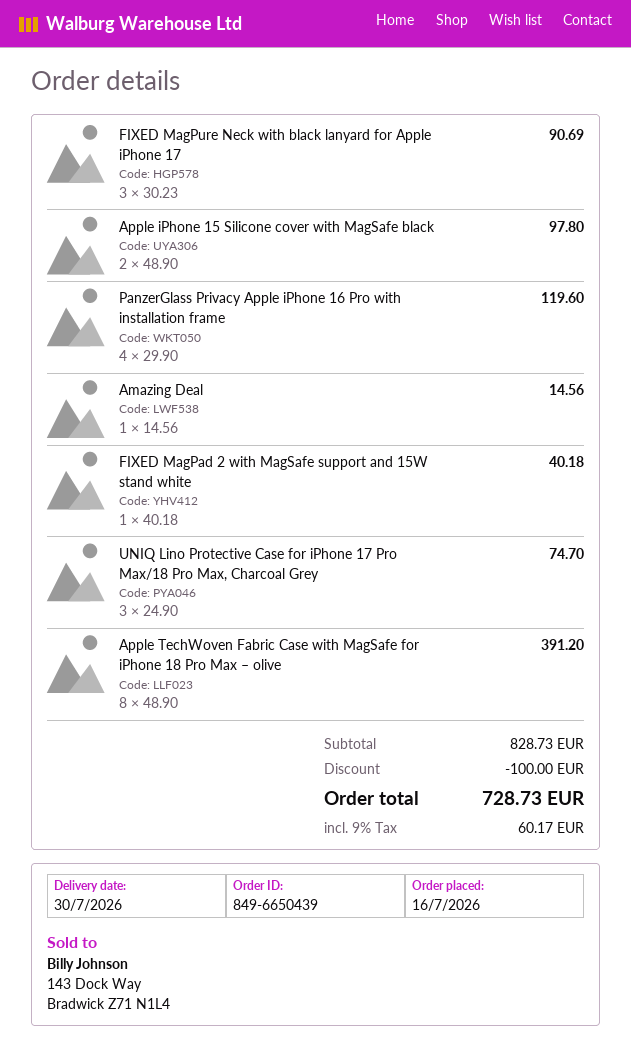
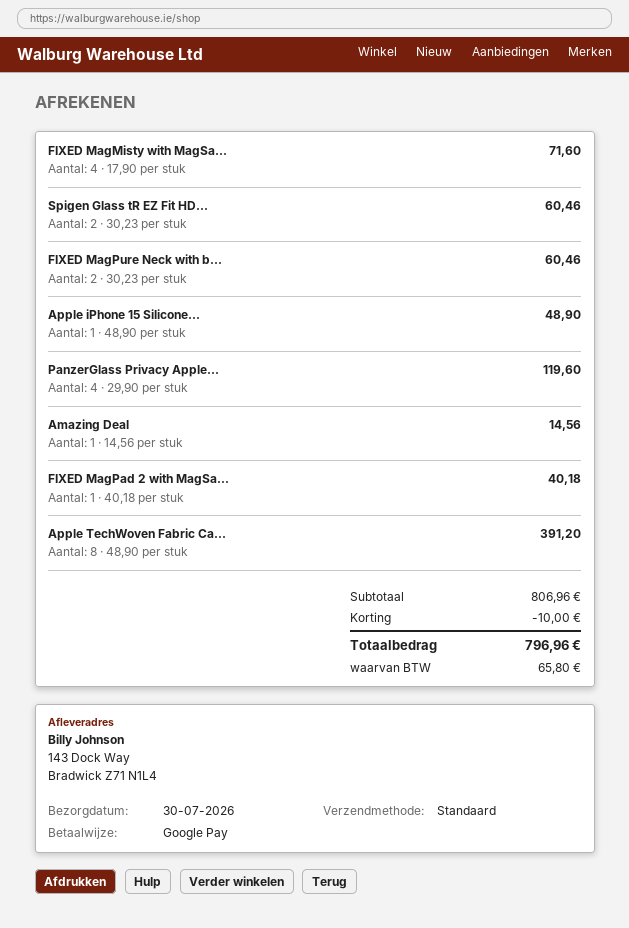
FIXED MagPure Neck with black lanyard for Apple iPhone 17: 3 x 30.23 = 90.69 -> 2 x 30.23 = 60.46
Apple iPhone 15 Silicone cover with MagSafe black: 2 x 48.90 = 97.80 -> 1 x 48.90 = 48.90
UNIQ Lino Protective Case for iPhone 17 Pro Max/18 Pro Max, Charcoal Grey: 3 x 24.90 = 74.70 -> none
FIXED MagMisty with MagSa...: none -> 4 x 17.90 = 71.60
Spigen Glass tR EZ Fit HD...: none -> 2 x 30.23 = 60.46
subtotal: 828.73 -> 806.96
discount: 100.00 -> 10.00
tax: 60.17 -> 65.80
total: 728.73 -> 796.96

